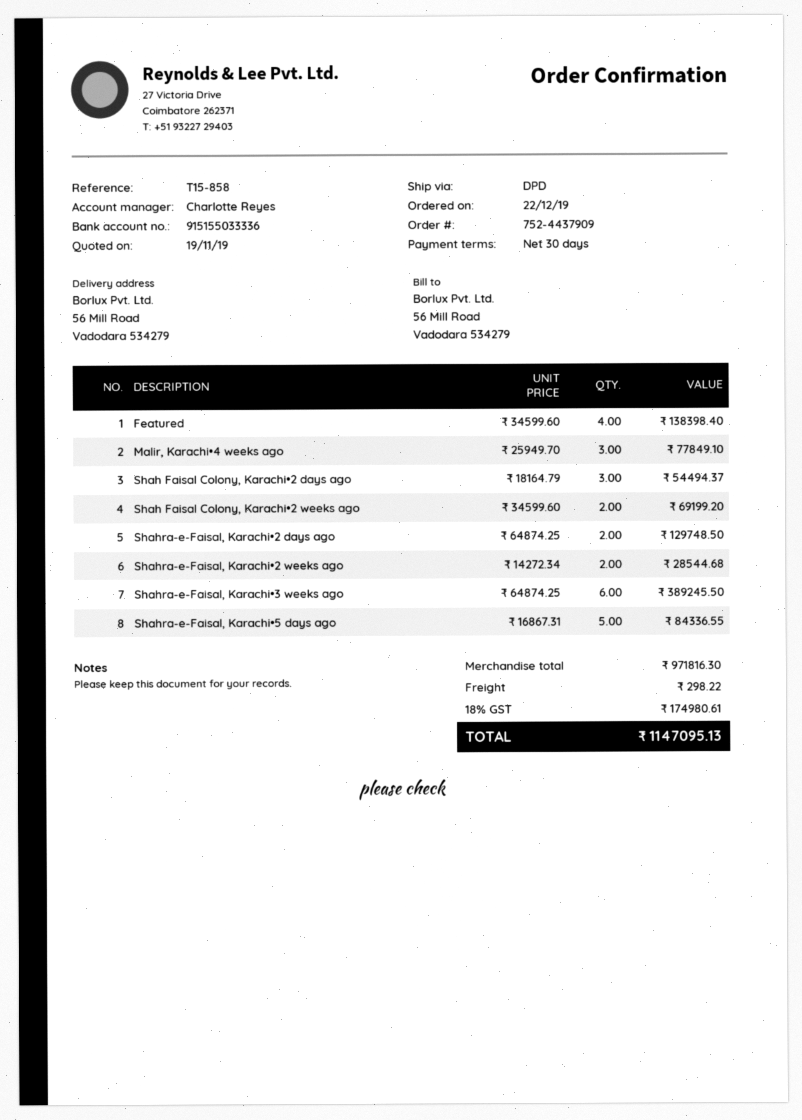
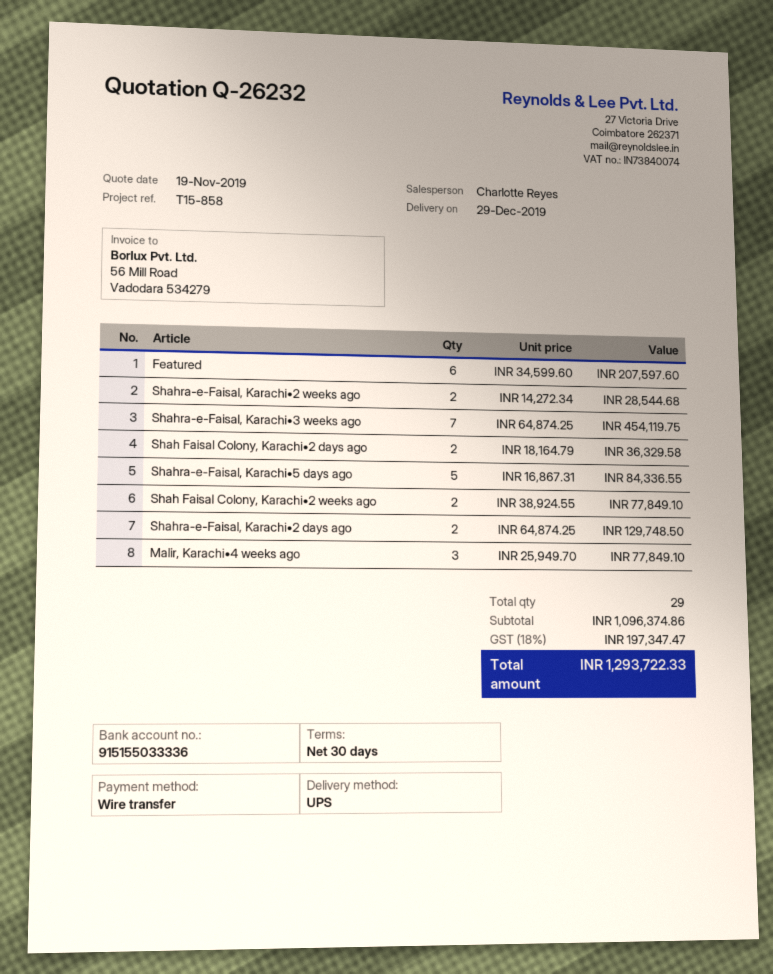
shipping method: DPD -> UPS
Featured: 4 x 34599.60 = 138398.40 -> 6 x 34599.60 = 207597.60
Shah Faisal Colony, Karachi•2 days ago: 3 x 18164.79 = 54494.37 -> 2 x 18164.79 = 36329.58
Shah Faisal Colony, Karachi•2 weeks ago: 2 x 34599.60 = 69199.20 -> 2 x 38924.55 = 77849.10
Shahra-e-Faisal, Karachi•3 weeks ago: 6 x 64874.25 = 389245.50 -> 7 x 64874.25 = 454119.75
subtotal: 971816.30 -> 1096374.86
shipping: 298.22 -> none
tax: 18% = 174980.61 -> 18% = 197347.47
total: 1147095.13 -> 1293722.33

